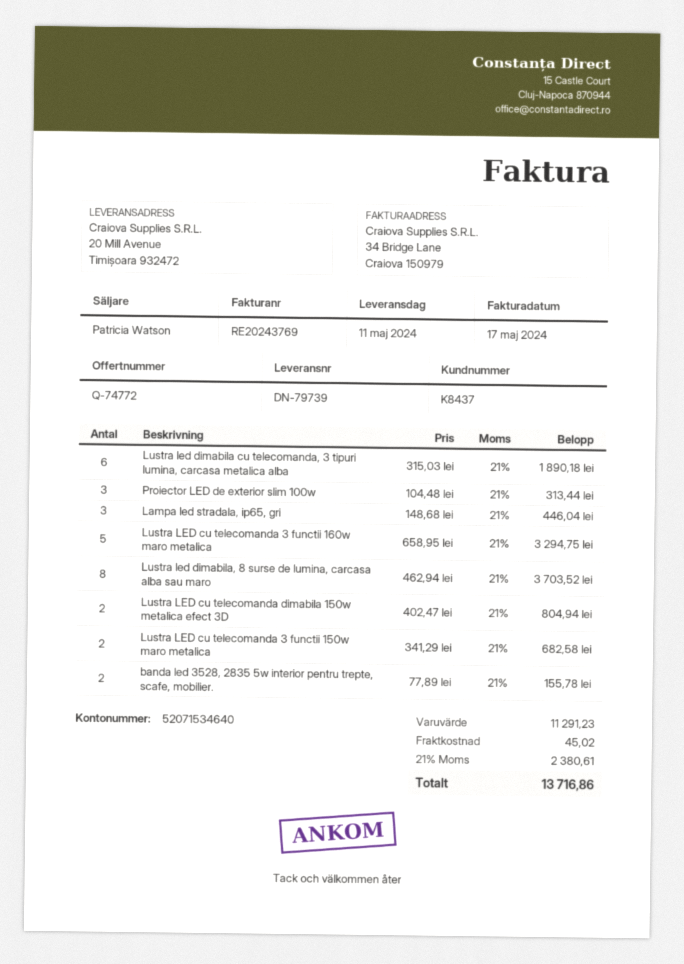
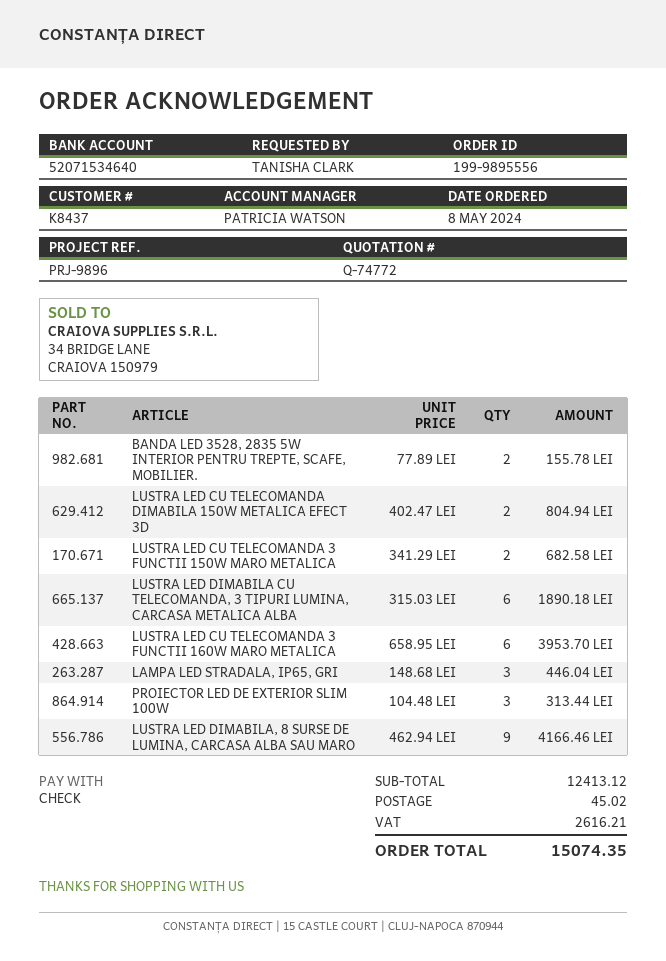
Lustra LED cu telecomanda 3 functii 160w maro metalica: 5 x 658.95 = 3294.75 -> 6 x 658.95 = 3953.70
Lustra led dimabila, 8 surse de lumina, carcasa alba sau maro: 8 x 462.94 = 3703.52 -> 9 x 462.94 = 4166.46
subtotal: 11291.23 -> 12413.12
tax: 2380.61 -> 2616.21
total: 13716.86 -> 15074.35

